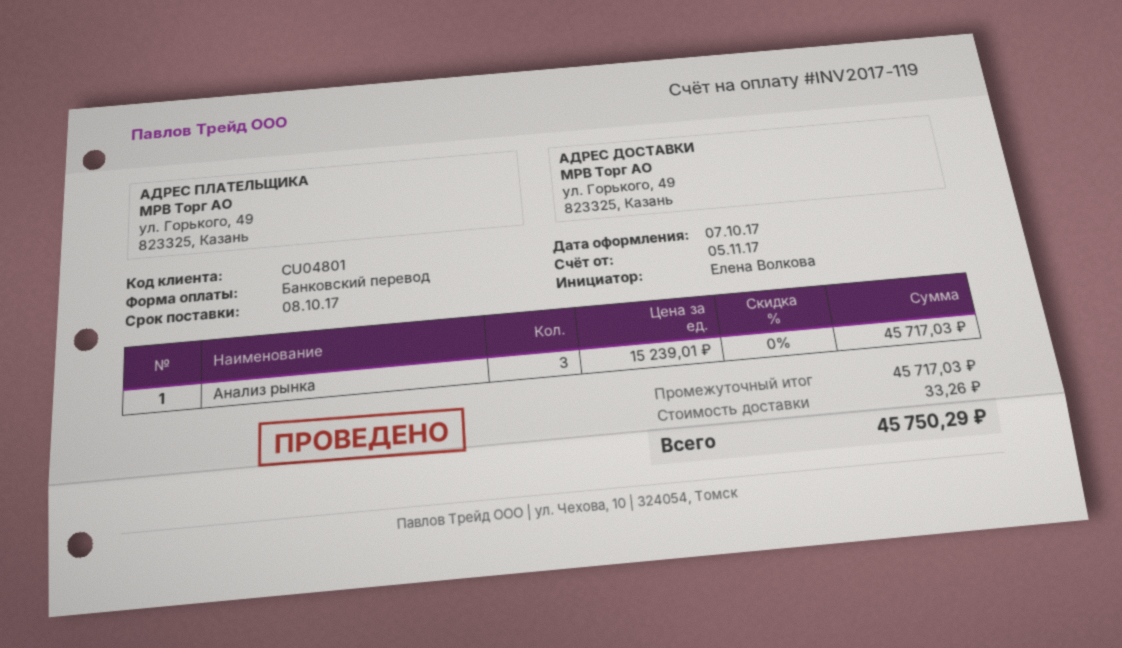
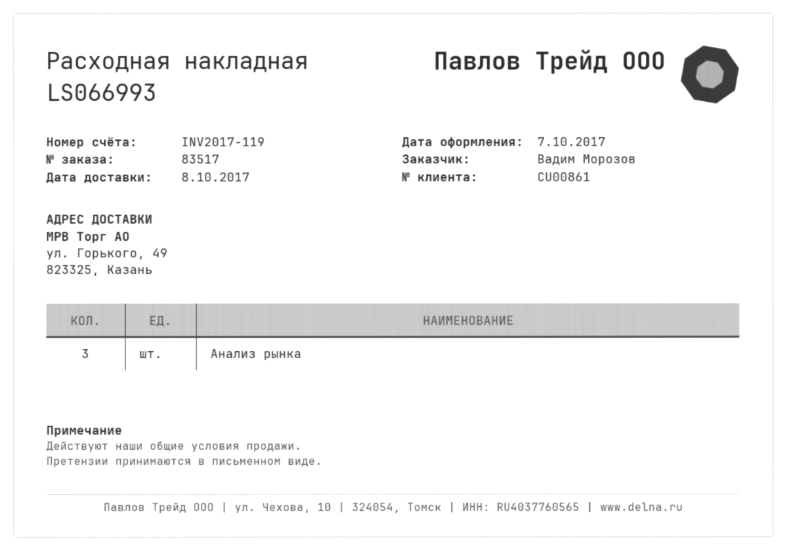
customer number: CU04801 -> CU00861
ordered by: Елена Волкова -> Вадим Морозов

